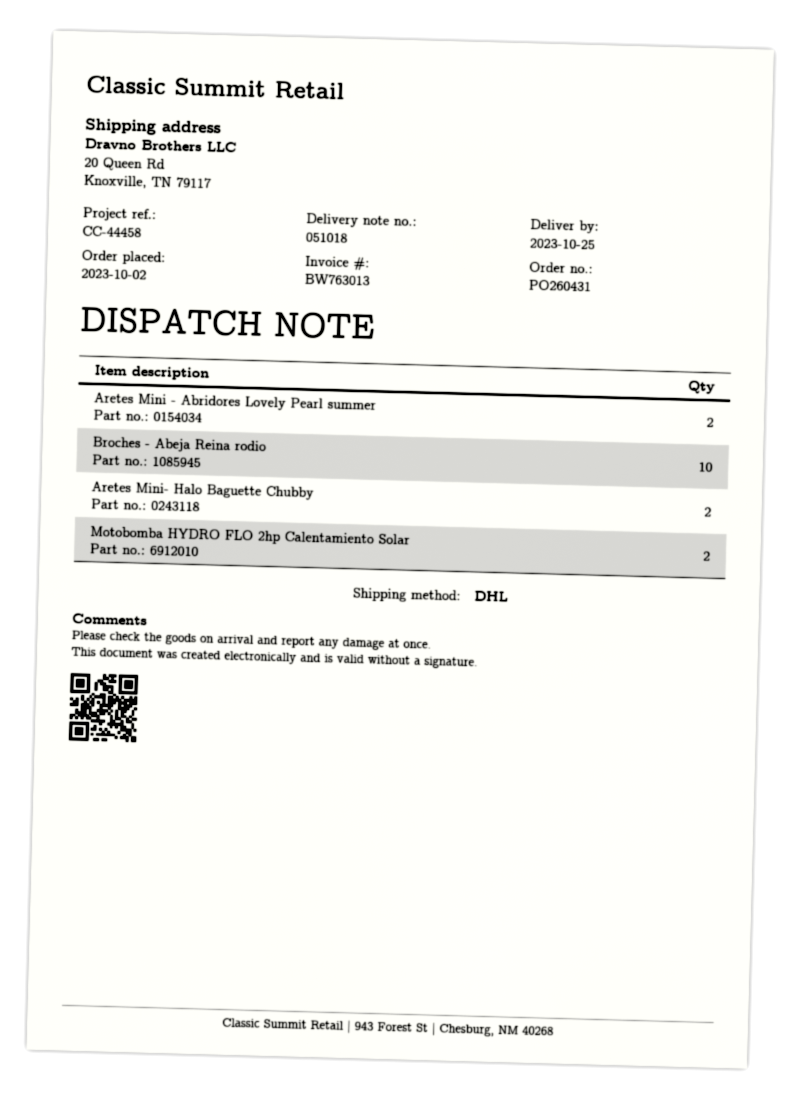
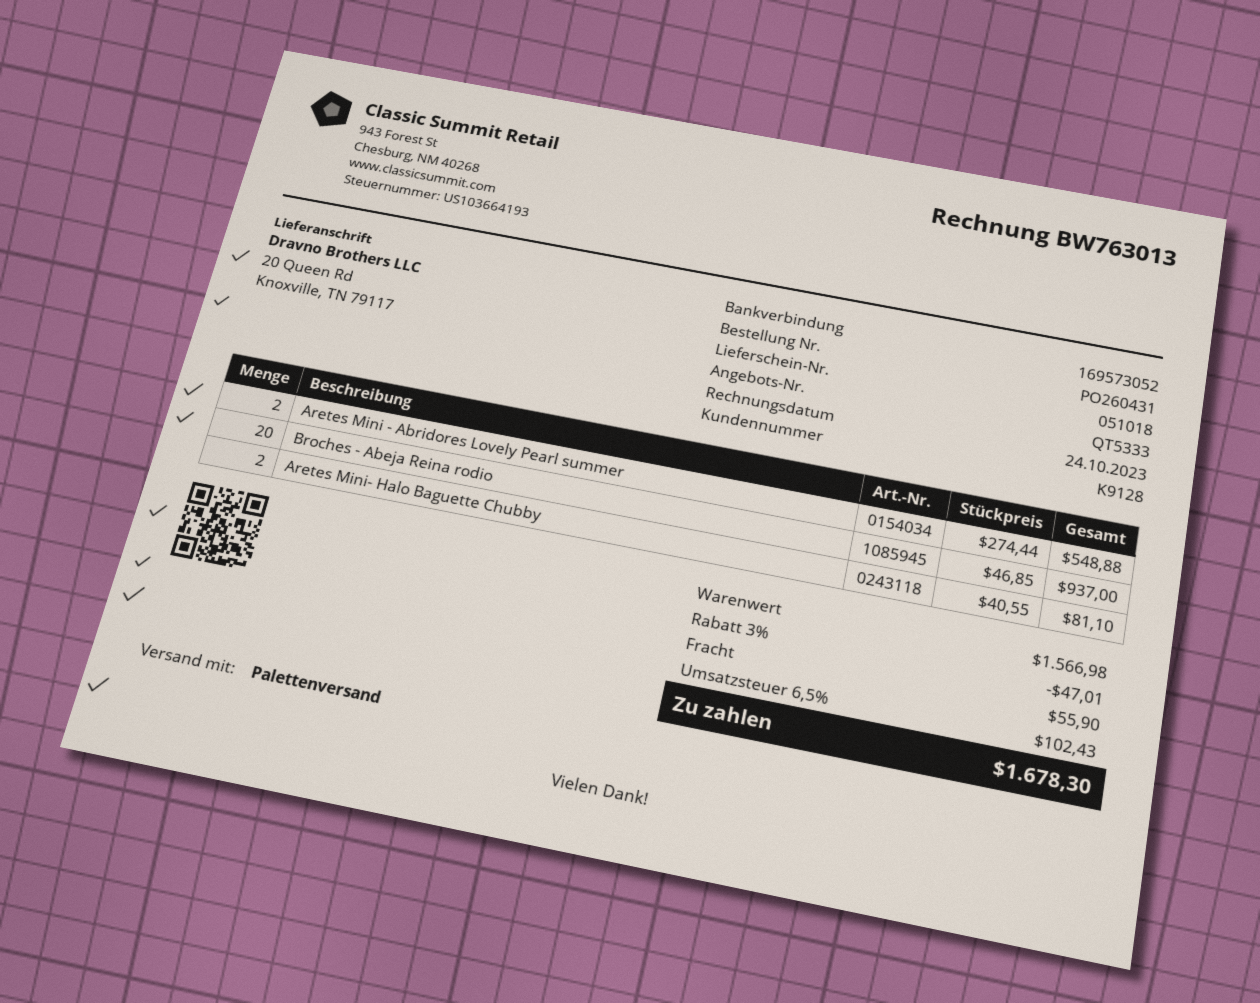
shipping method: DHL -> pallet freight
Broches - Abeja Reina rodio: 10 -> 20
Motobomba HYDRO FLO 2hp Calentamiento Solar: 2 -> none

